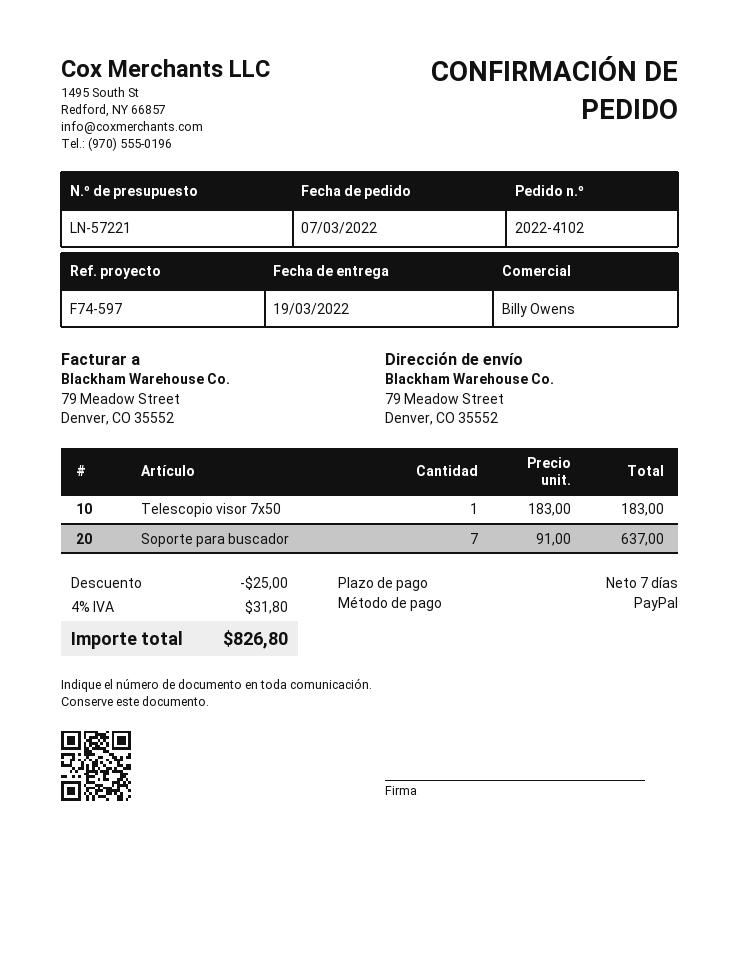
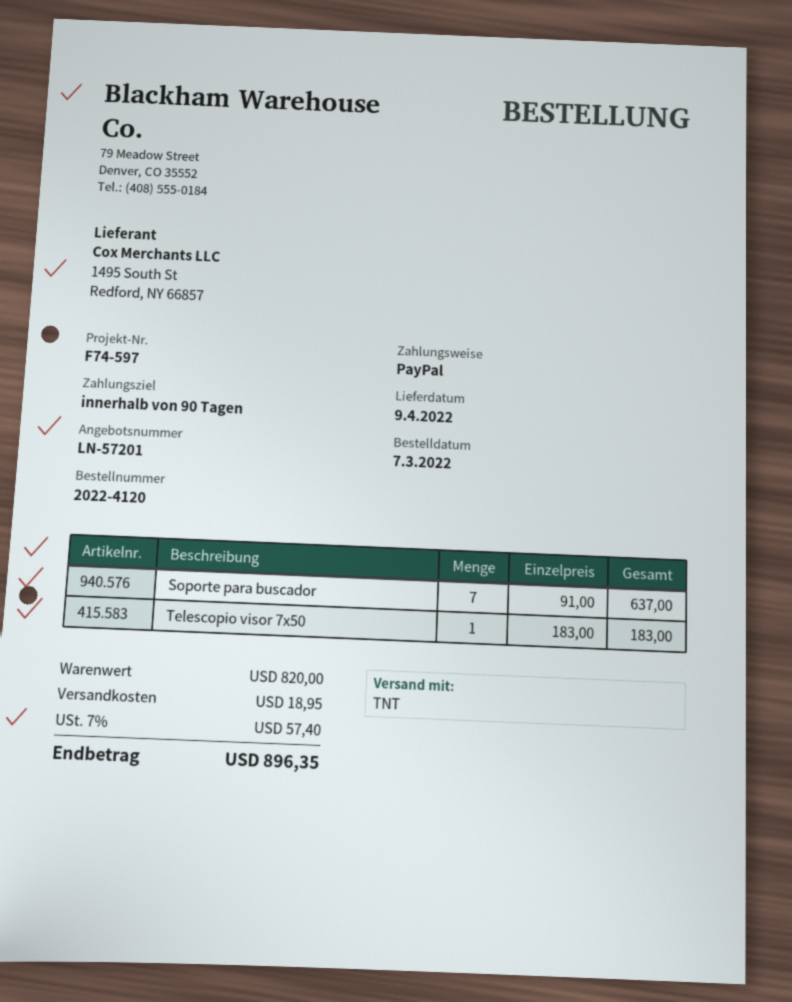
quote number: LN-57221 -> LN-57201
order number: 2022-4102 -> 2022-4120
delivery date: 2022-03-19 -> 2022-04-09
payment terms: 7 days -> 90 days
discount: 25.00 -> none
shipping: none -> 18.95
tax: 4% = 31.80 -> 7% = 57.40
total: 826.80 -> 896.35

